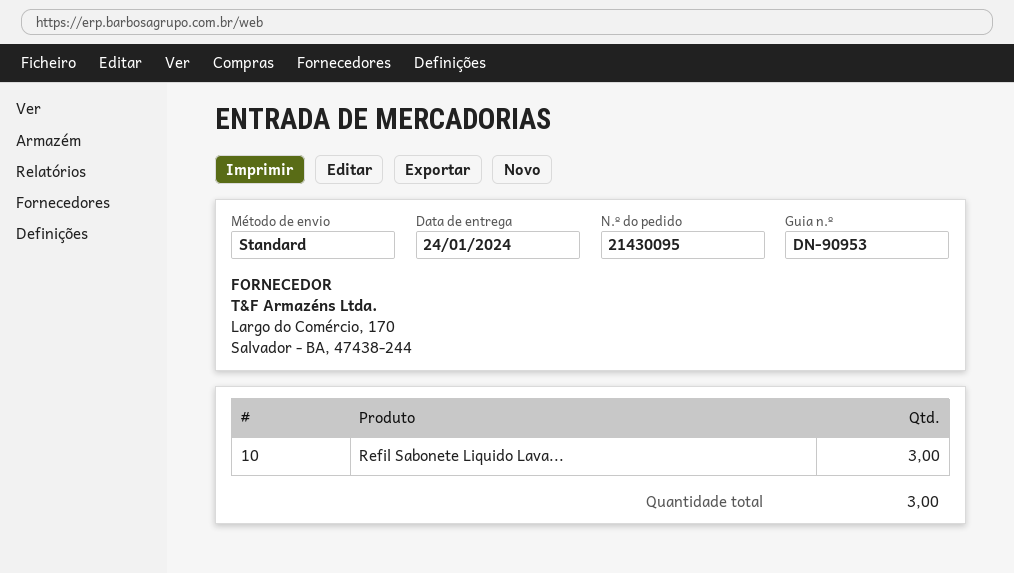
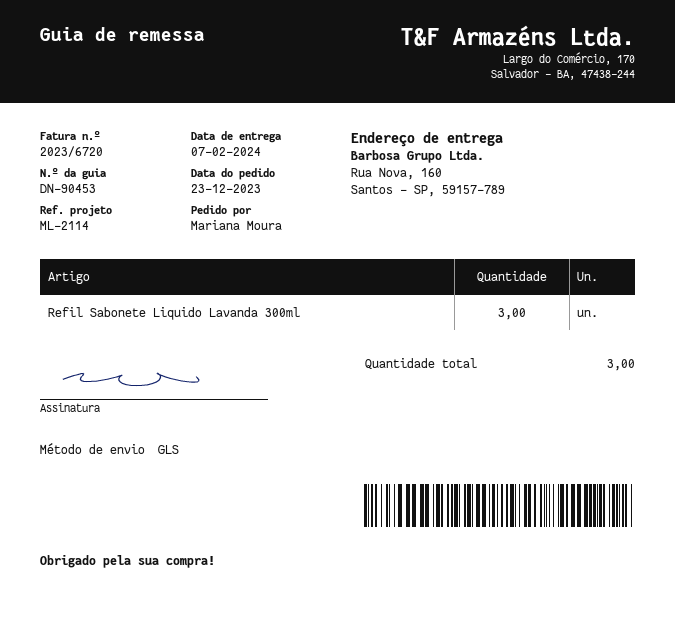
delivery note number: DN-90953 -> DN-90453
delivery date: 2024-01-24 -> 2024-02-07
shipping method: standard -> GLS

